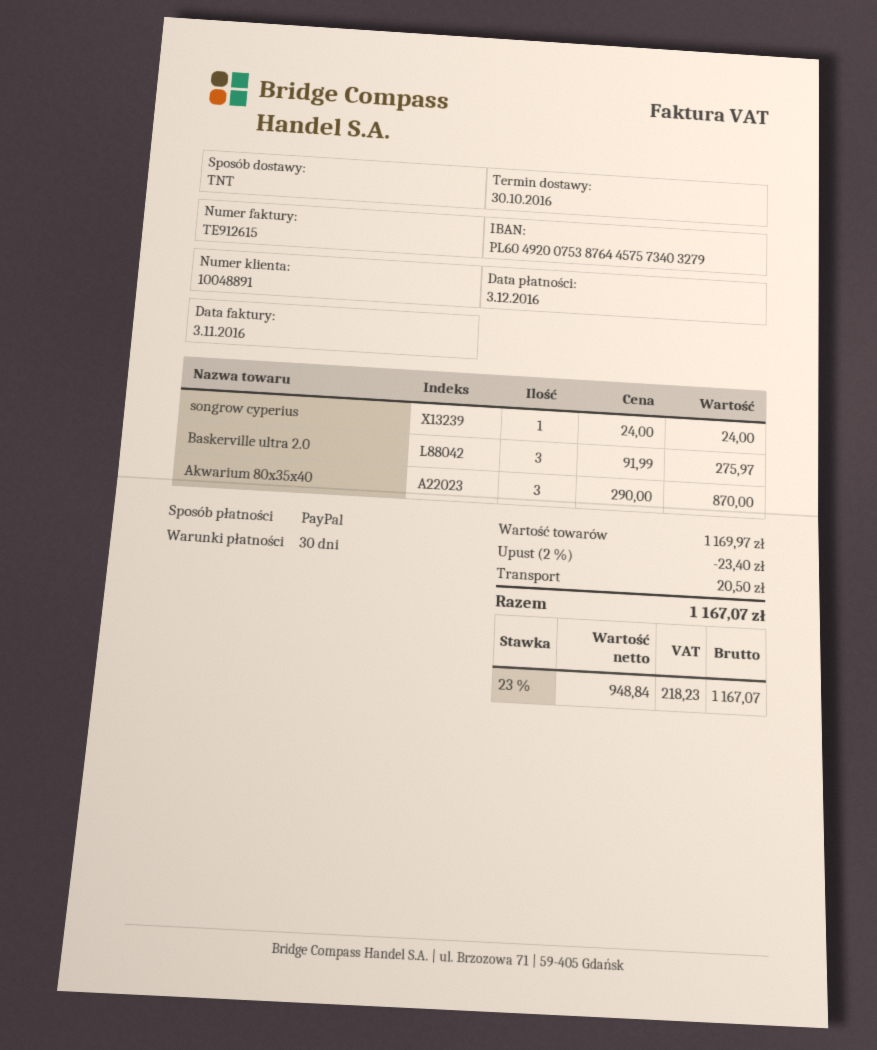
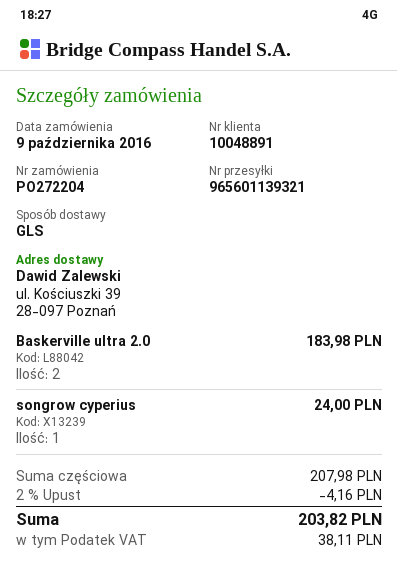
shipping method: TNT -> GLS
Baskerville ultra 2.0: 3 for 275.97 -> 2 for 183.98
Akwarium 80x35x40: 3 for 870.00 -> none
subtotal: 1169.97 -> 207.98
discount: 2% = 23.40 -> 2% = 4.16
shipping: 20.50 -> none
tax: 218.23 -> 38.11
total: 1167.07 -> 203.82

